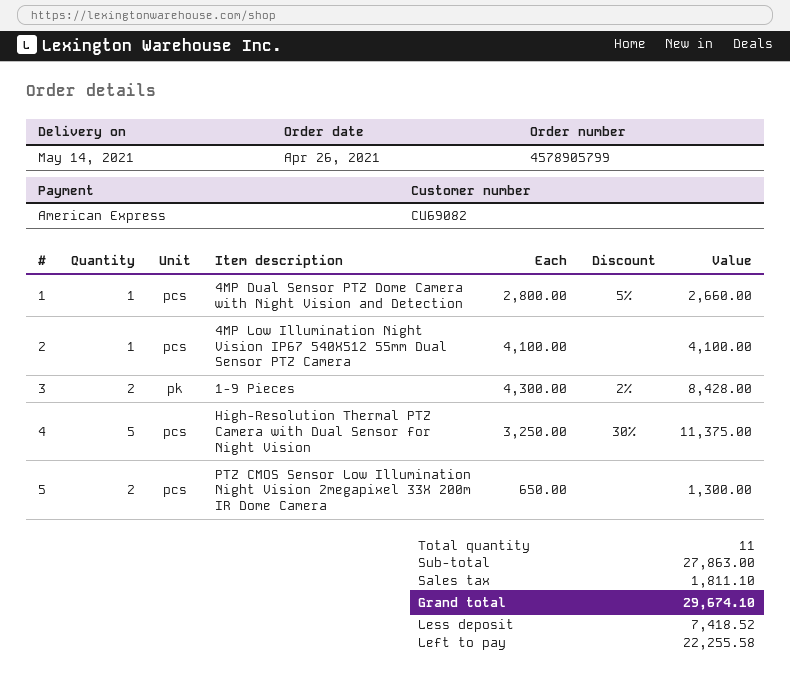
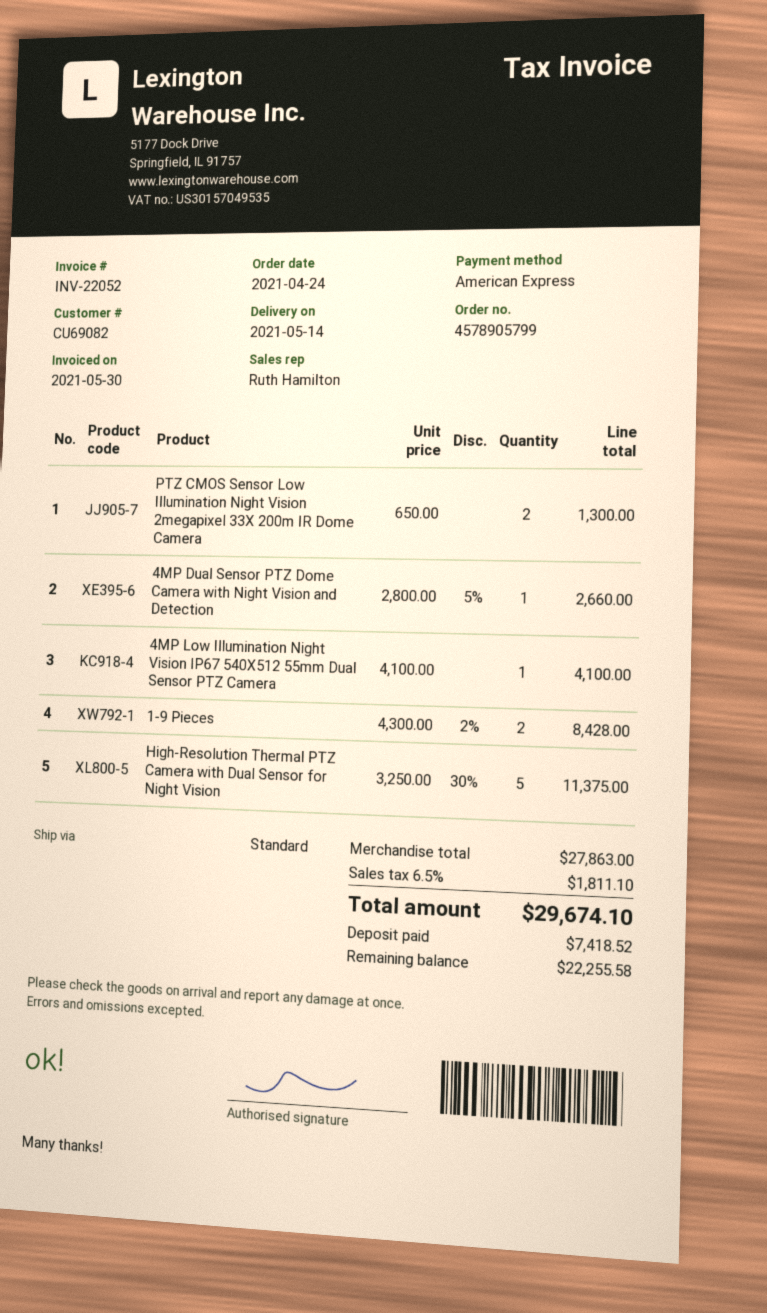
order date: 2021-04-26 -> 2021-04-24

